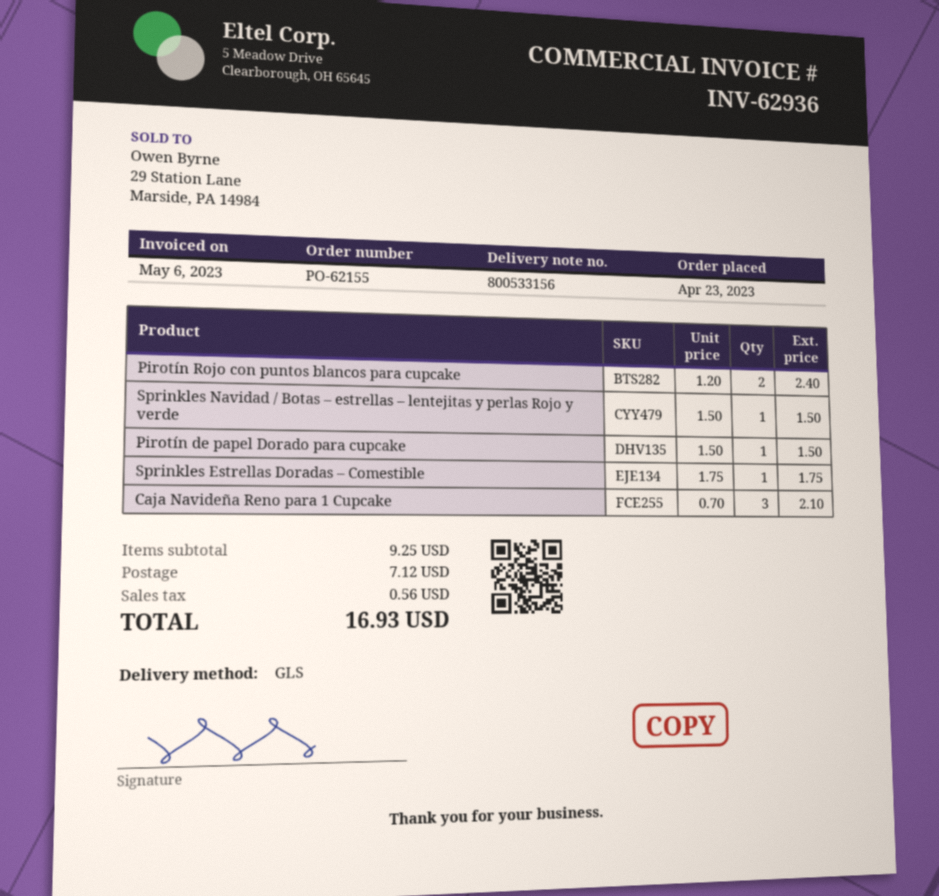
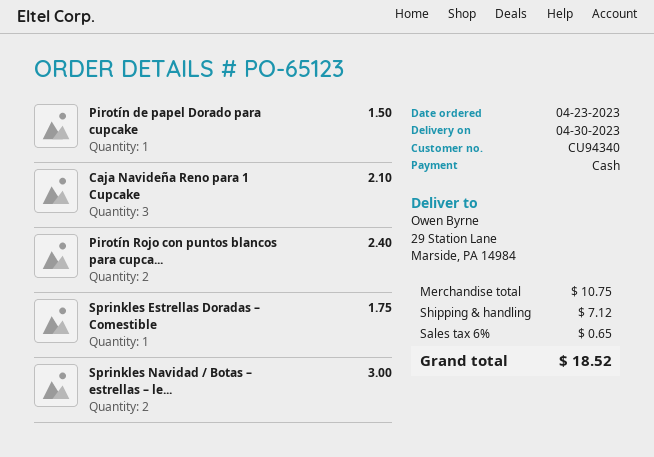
order number: PO-62155 -> PO-65123
Sprinkles Navidad / Botas – estrellas – lentejitas y perlas Rojo y verde: 1 for 1.50 -> 2 for 3.00
subtotal: 9.25 -> 10.75
tax: 0.56 -> 0.65
total: 16.93 -> 18.52

